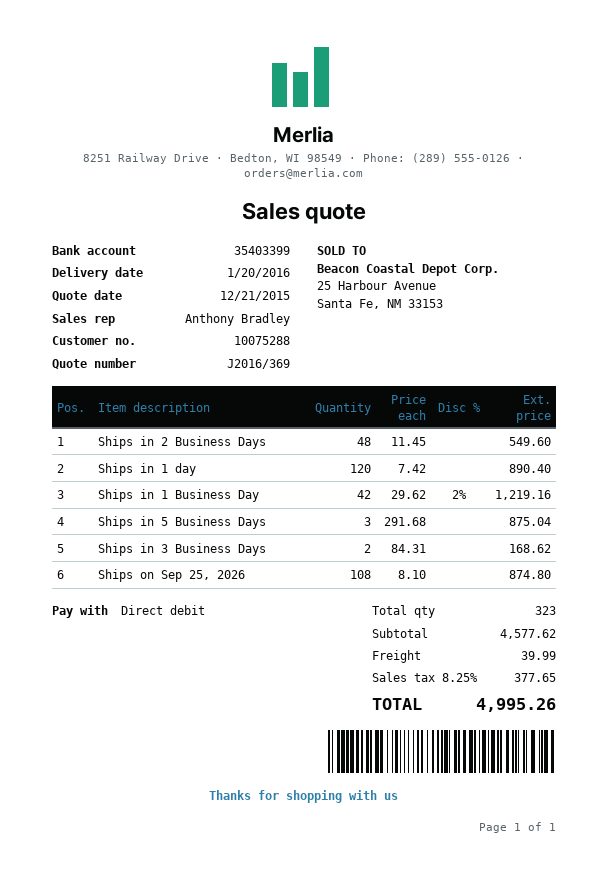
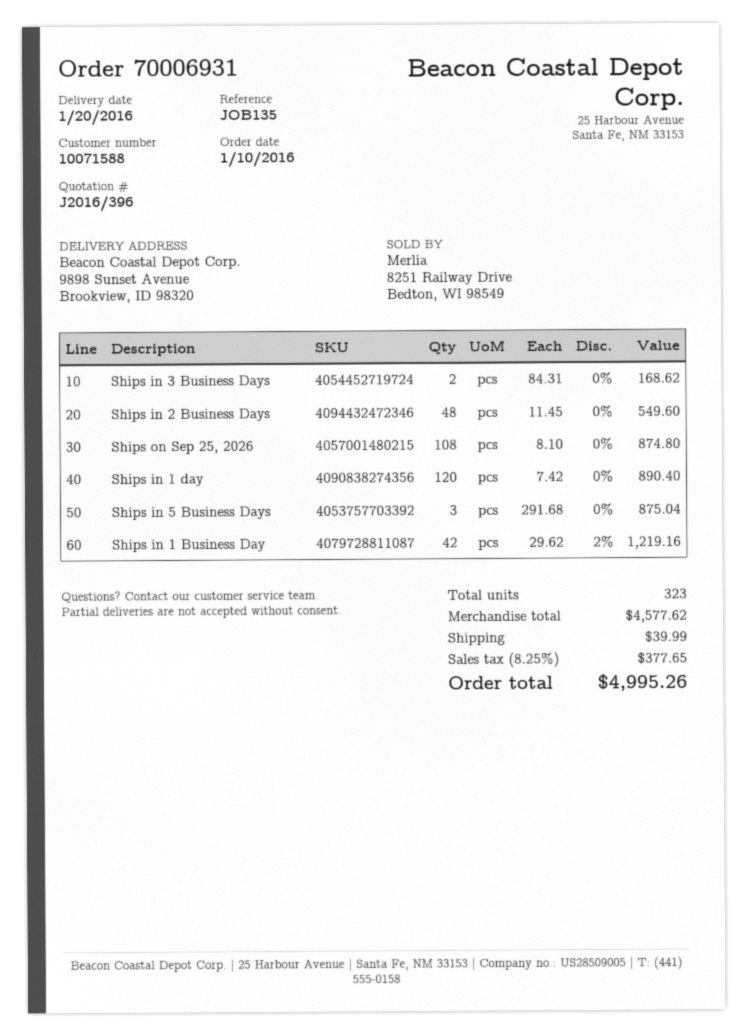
quote number: J2016/369 -> J2016/396
customer number: 10075288 -> 10071588

